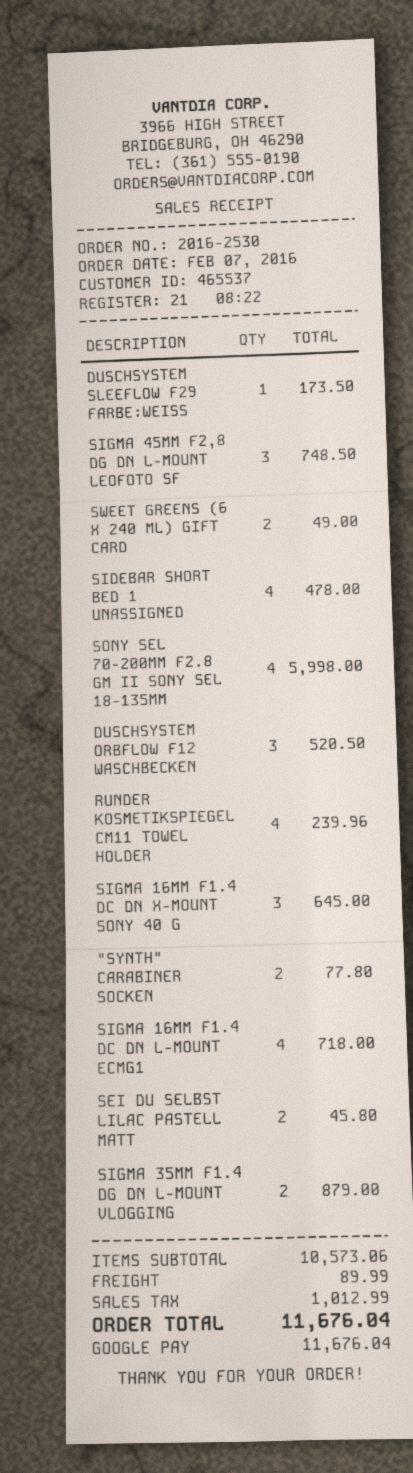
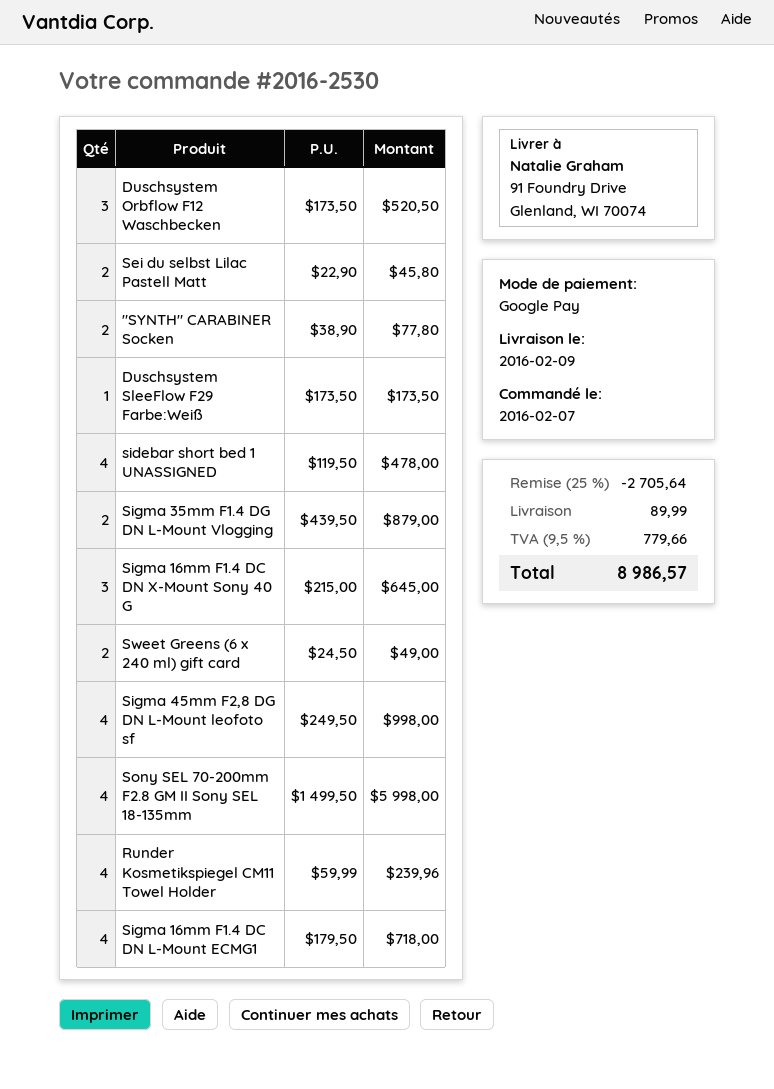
SIGMA 45MM F2,8 DG DN L-MOUNT LEOFOTO SF: 3 for 748.50 -> 4 for 998.00
discount: none -> 25% = 2705.64
tax: 1012.99 -> 779.66
total: 11676.04 -> 8986.57

